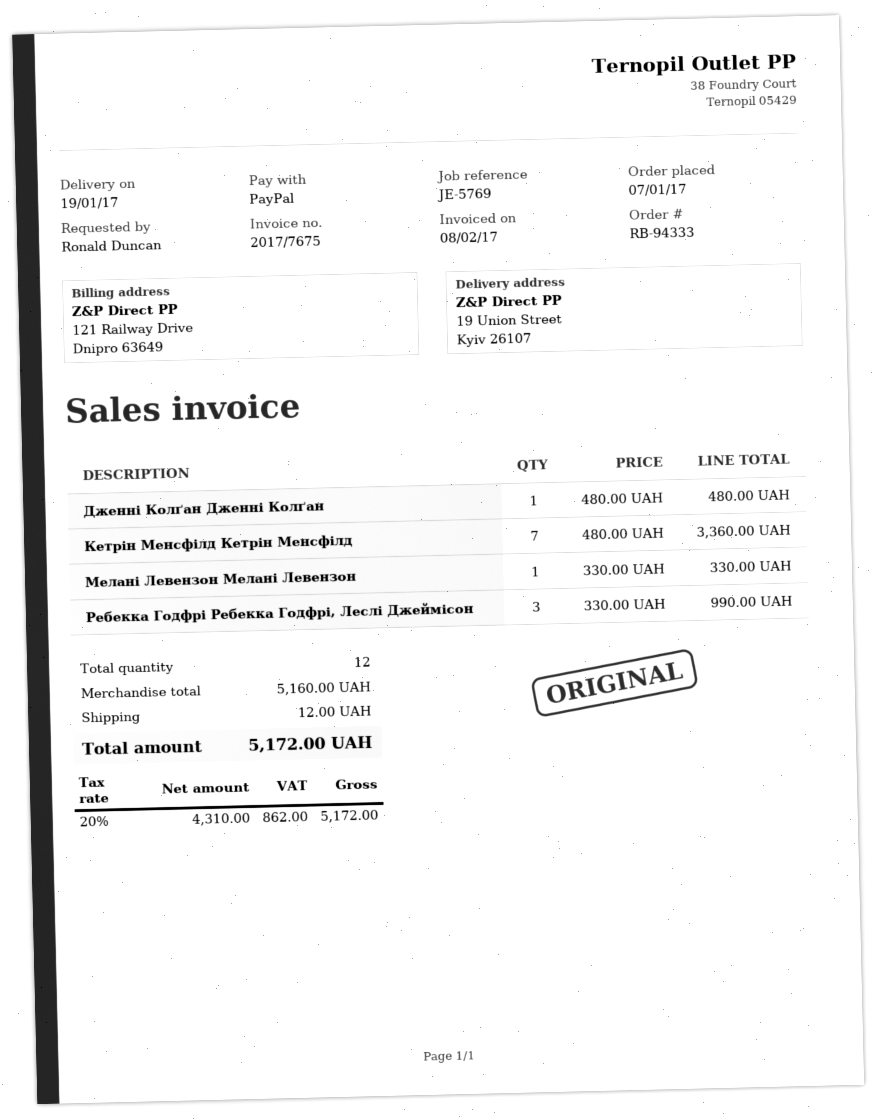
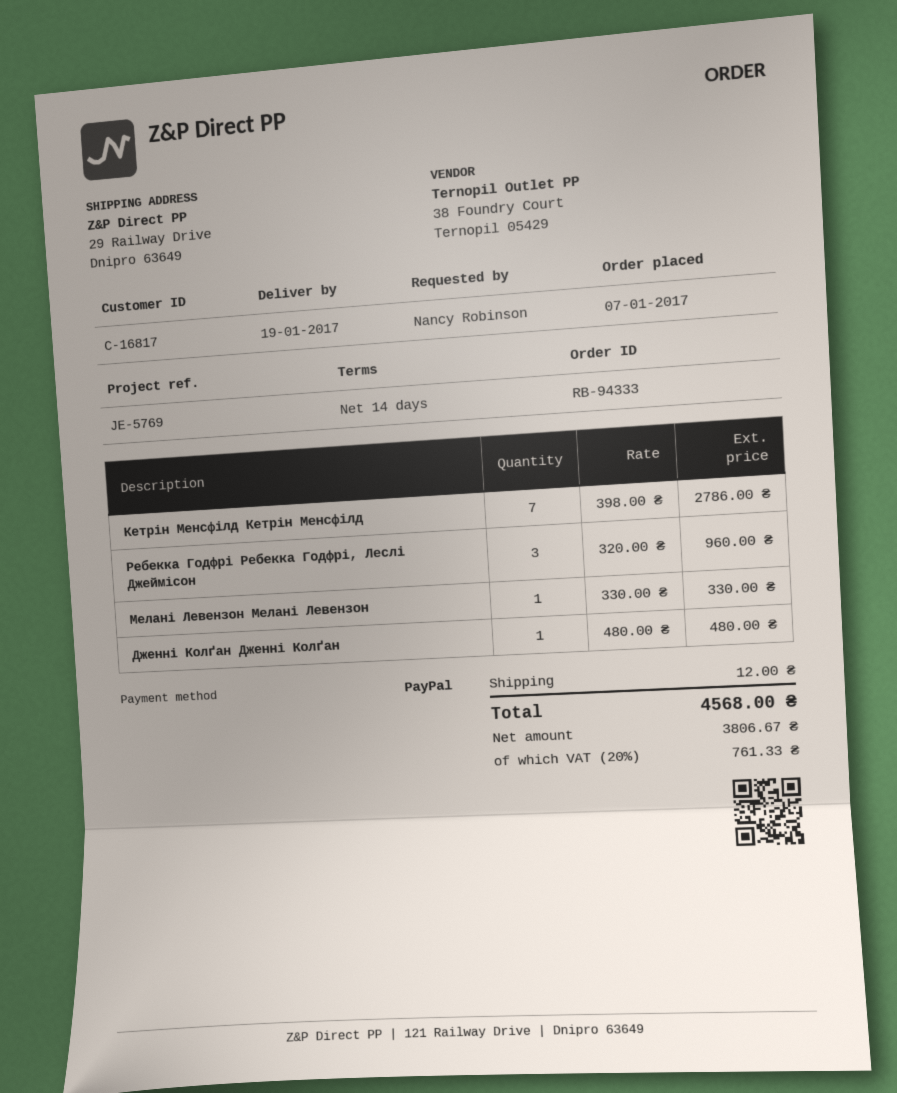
ordered by: Ronald Duncan -> Nancy Robinson
ship to: 19 Union Street, Kyiv 26107 -> 29 Railway Drive, Dnipro 63649
Кетрін Менсфілд Кетрін Менсфілд: 7 x 480.00 = 3360.00 -> 7 x 398.00 = 2786.00
Ребекка Годфрі Ребекка Годфрі, Леслі Джеймісон: 3 x 330.00 = 990.00 -> 3 x 320.00 = 960.00
net: 4310.00 -> 3806.67
tax: 20% = 862.00 -> 20% = 761.33
total: 5172.00 -> 4568.00

